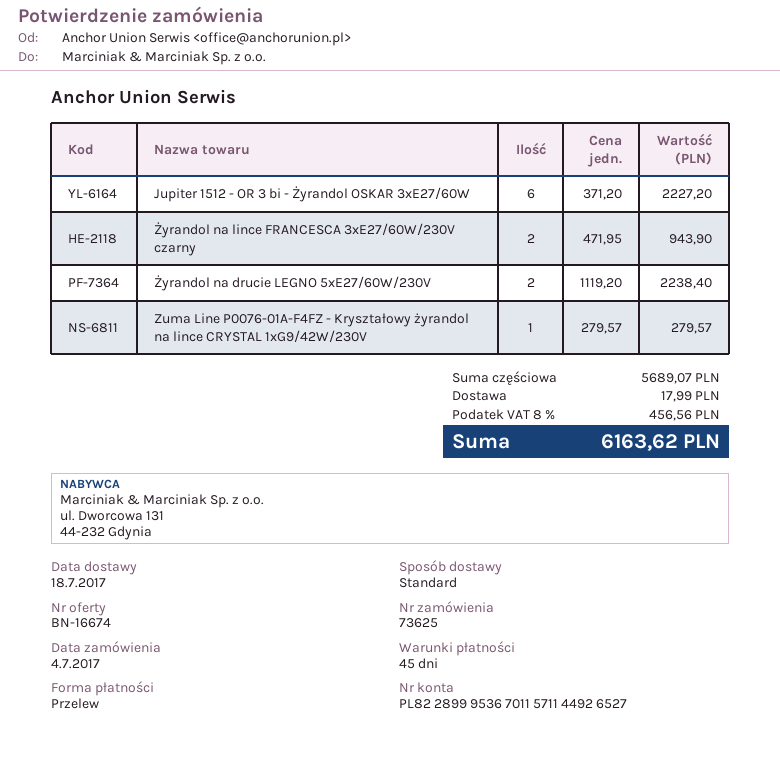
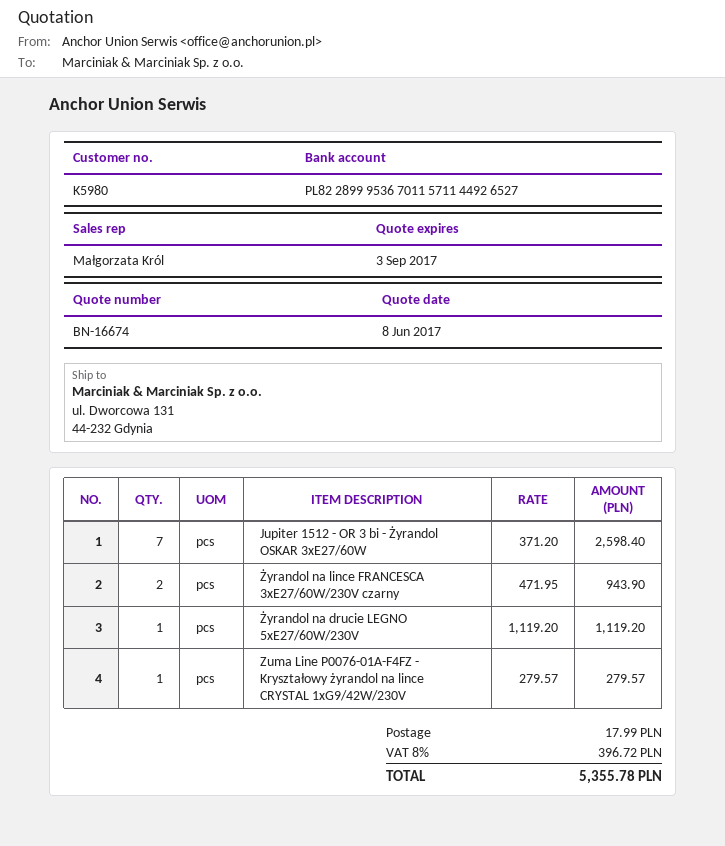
Jupiter 1512 - OR 3 bi - Żyrandol OSKAR 3xE27/60W: 6 x 371.20 = 2227.20 -> 7 x 371.20 = 2598.40
Żyrandol na drucie LEGNO 5xE27/60W/230V: 2 x 1119.20 = 2238.40 -> 1 x 1119.20 = 1119.20
tax: 8% = 456.56 -> 8% = 396.72
total: 6163.62 -> 5355.78

